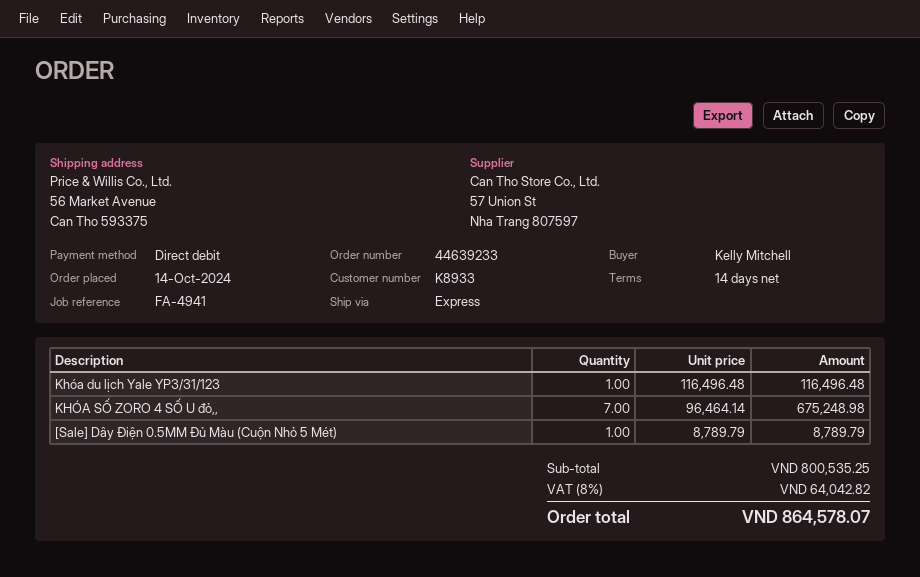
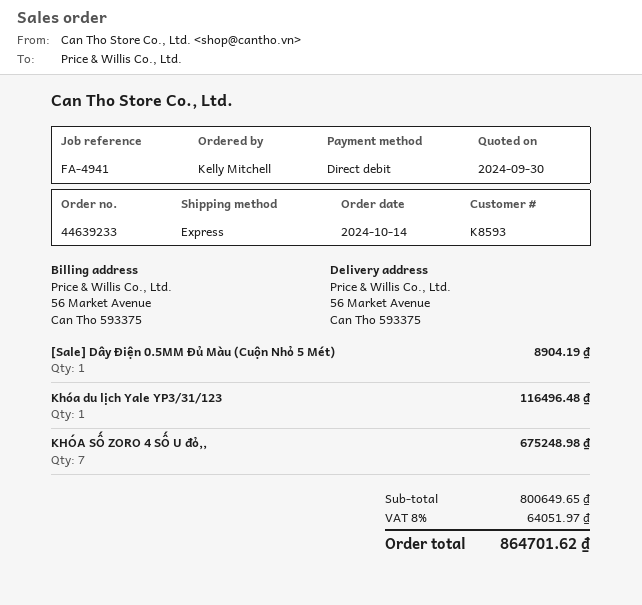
customer number: K8933 -> K8593
[Sale] Dây Điện 0.5MM Đủ Màu (Cuộn Nhỏ 5 Mét): 1 for 8789.79 -> 1 for 8904.19
subtotal: 800535.25 -> 800649.65
tax: 8% = 64042.82 -> 8% = 64051.97
total: 864578.07 -> 864701.62

